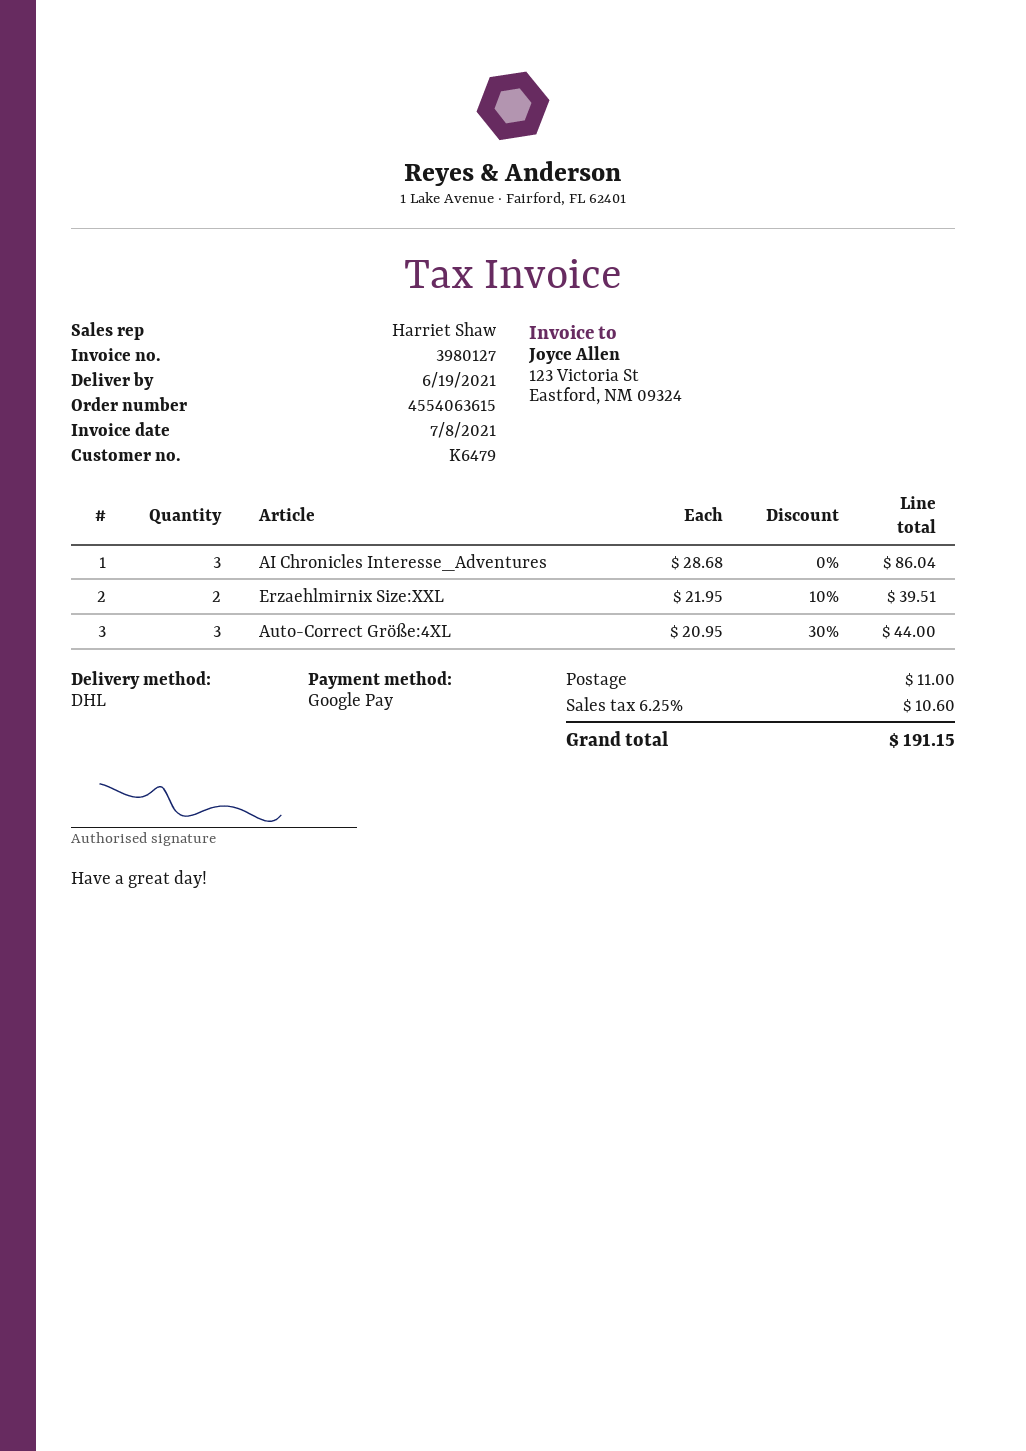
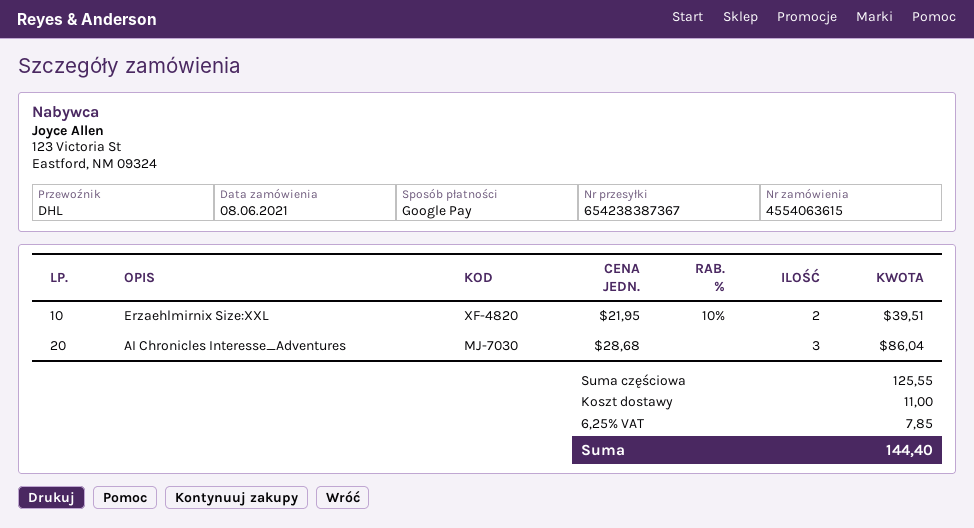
Auto-Correct Größe:4XL: 3 x 20.95 - 30% = 44.00 -> none
tax: 6.25% = 10.60 -> 6.25% = 7.85
total: 191.15 -> 144.40

